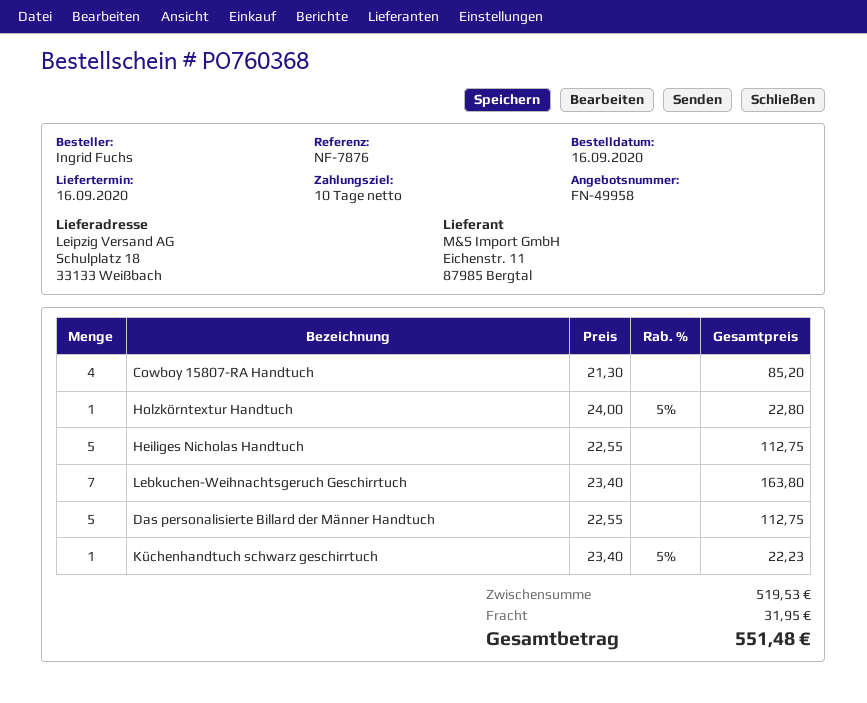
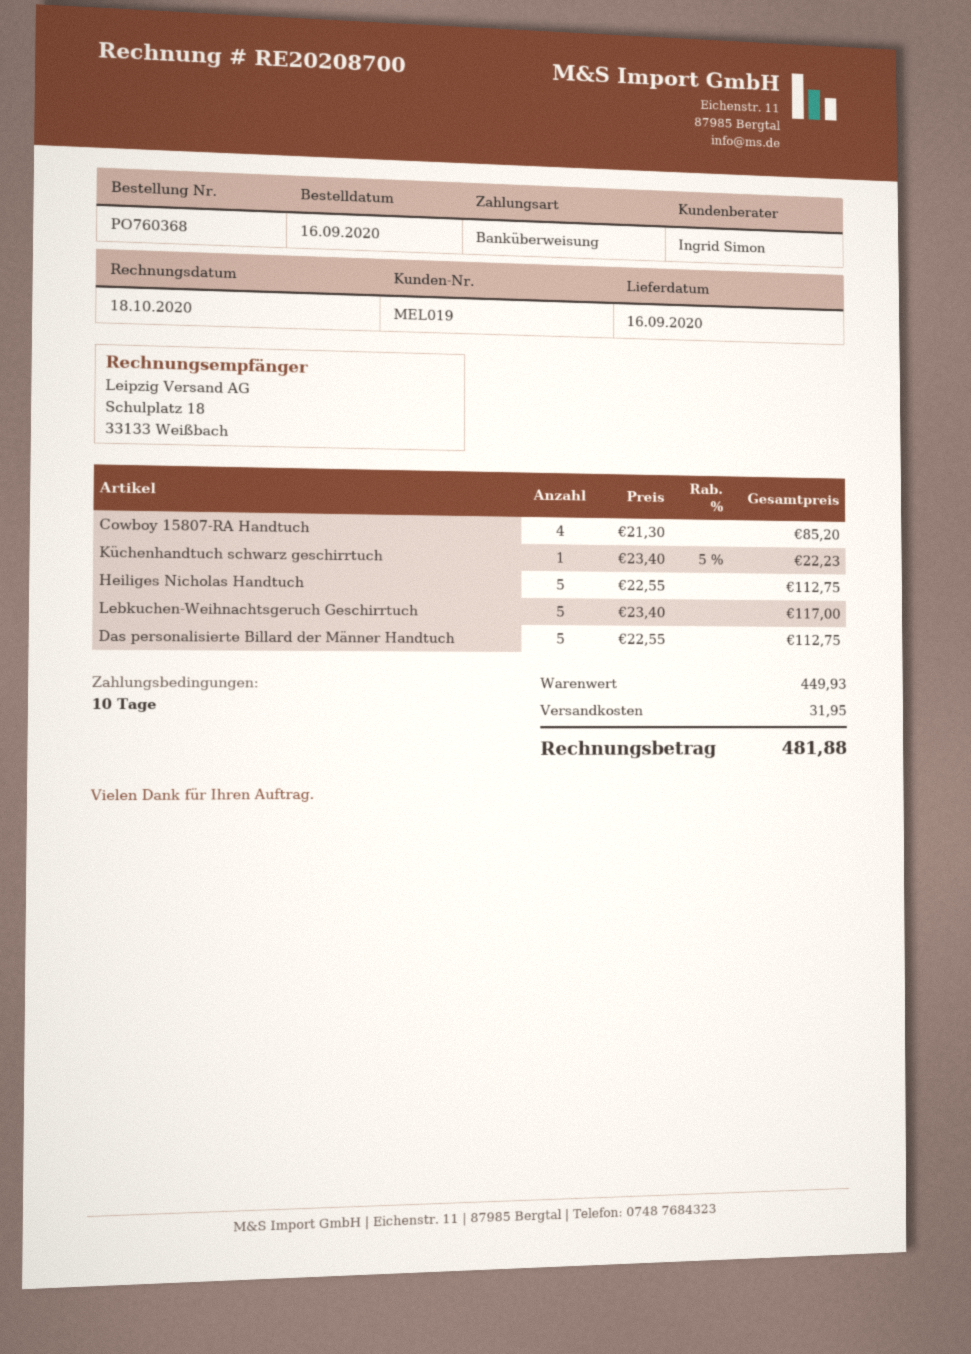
Holzkörntextur Handtuch: 1 x 24.00 - 5% = 22.80 -> none
Lebkuchen-Weihnachtsgeruch Geschirrtuch: 7 x 23.40 = 163.80 -> 5 x 23.40 = 117.00
subtotal: 519.53 -> 449.93
total: 551.48 -> 481.88

